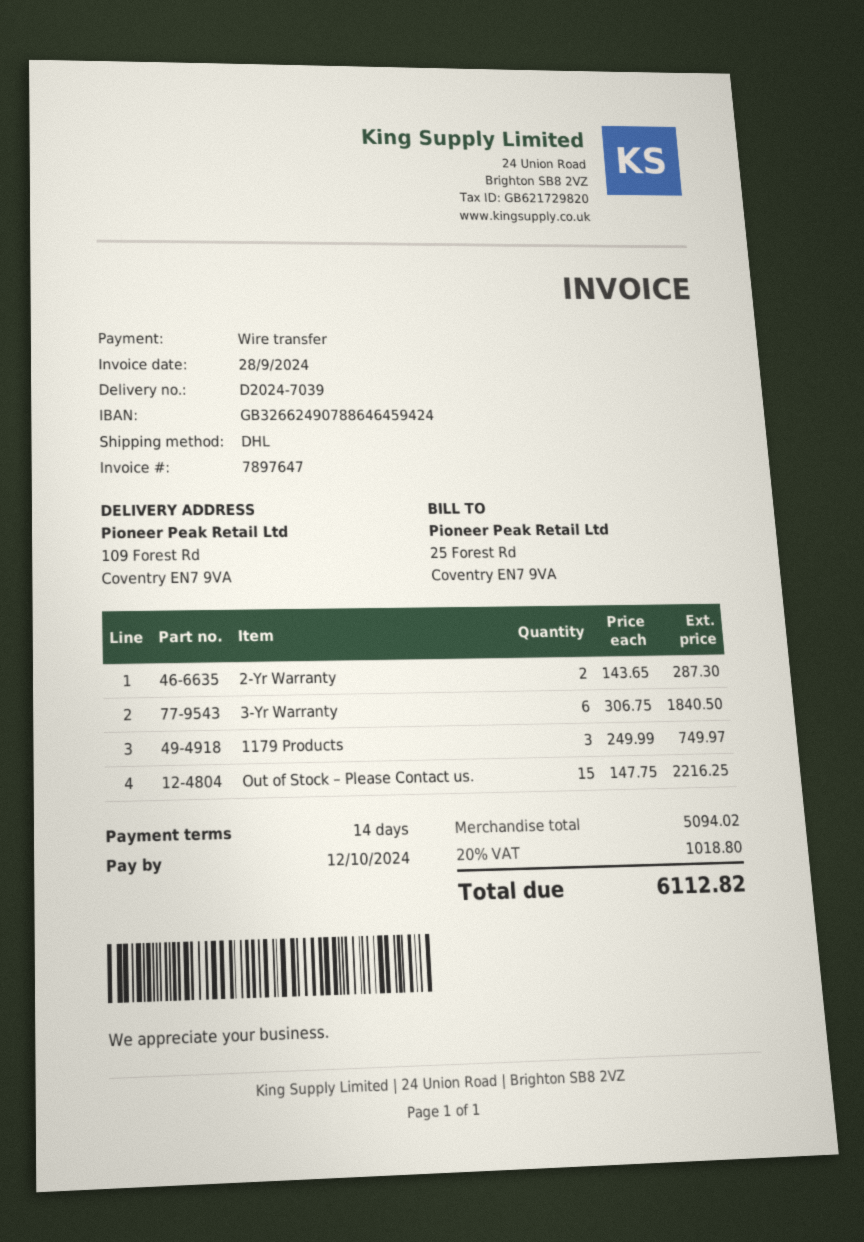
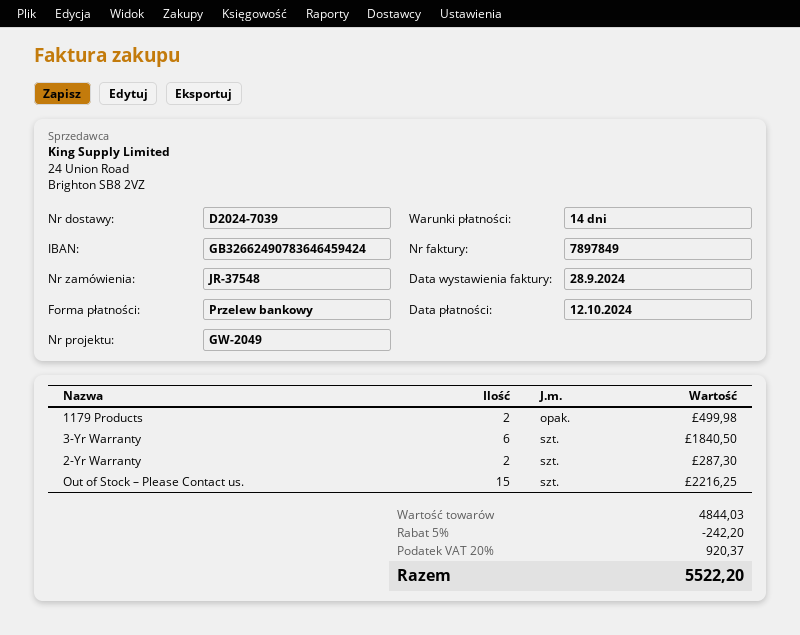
invoice number: 7897647 -> 7897849
bank account: GB32662490788646459424 -> GB32662490783646459424
1179 Products: 3 for 749.97 -> 2 for 499.98
subtotal: 5094.02 -> 4844.03
discount: none -> 5% = 242.20
tax: 20% = 1018.80 -> 20% = 920.37
total: 6112.82 -> 5522.20

